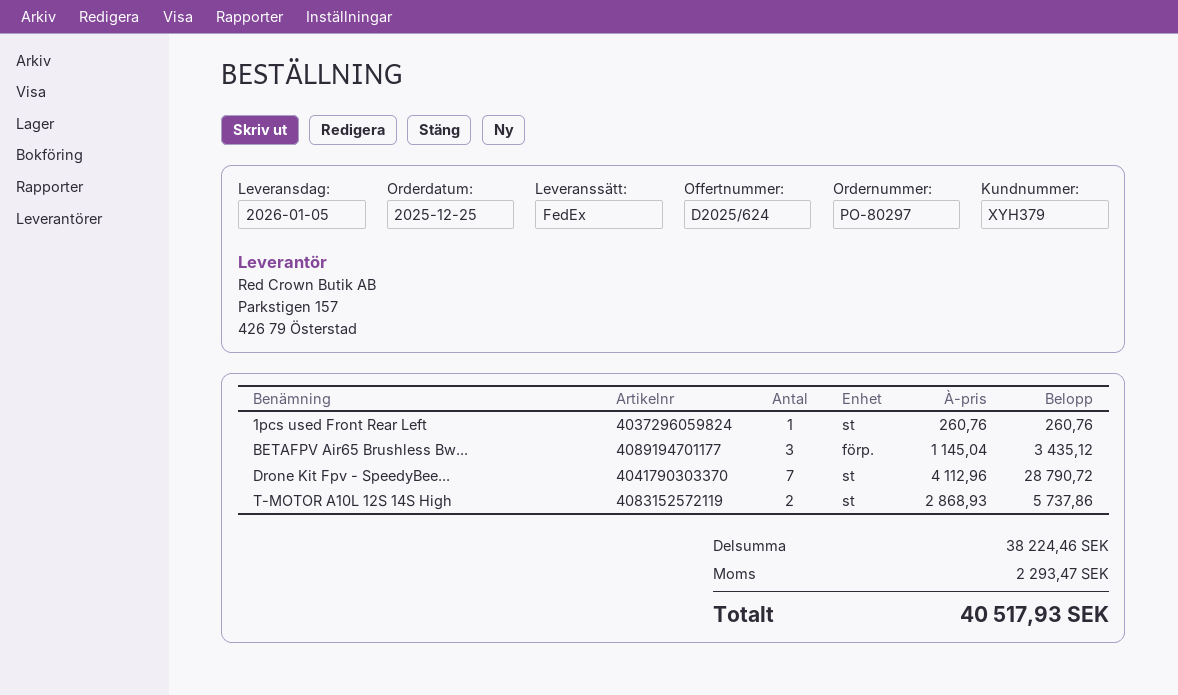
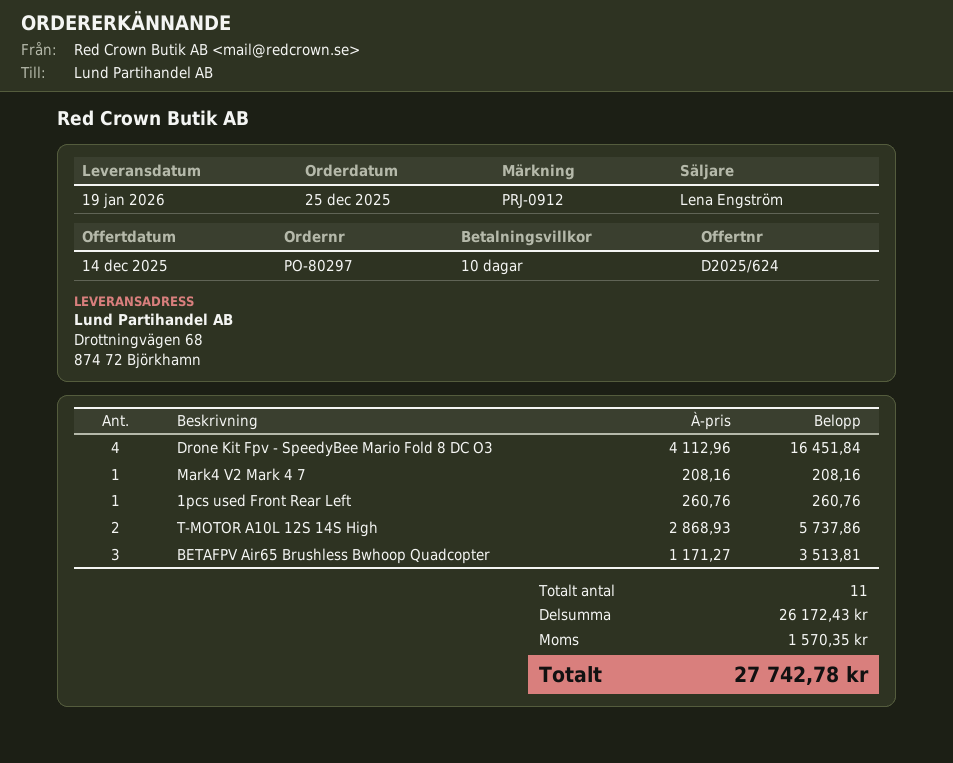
delivery date: 2026-01-05 -> 2026-01-19
BETAFPV Air65 Brushless Bw...: 3 x 1145.04 = 3435.12 -> 3 x 1171.27 = 3513.81
Drone Kit Fpv - SpeedyBee...: 7 x 4112.96 = 28790.72 -> 4 x 4112.96 = 16451.84
Mark4 V2 Mark 4 7: none -> 1 x 208.16 = 208.16
subtotal: 38224.46 -> 26172.43
tax: 2293.47 -> 1570.35
total: 40517.93 -> 27742.78

